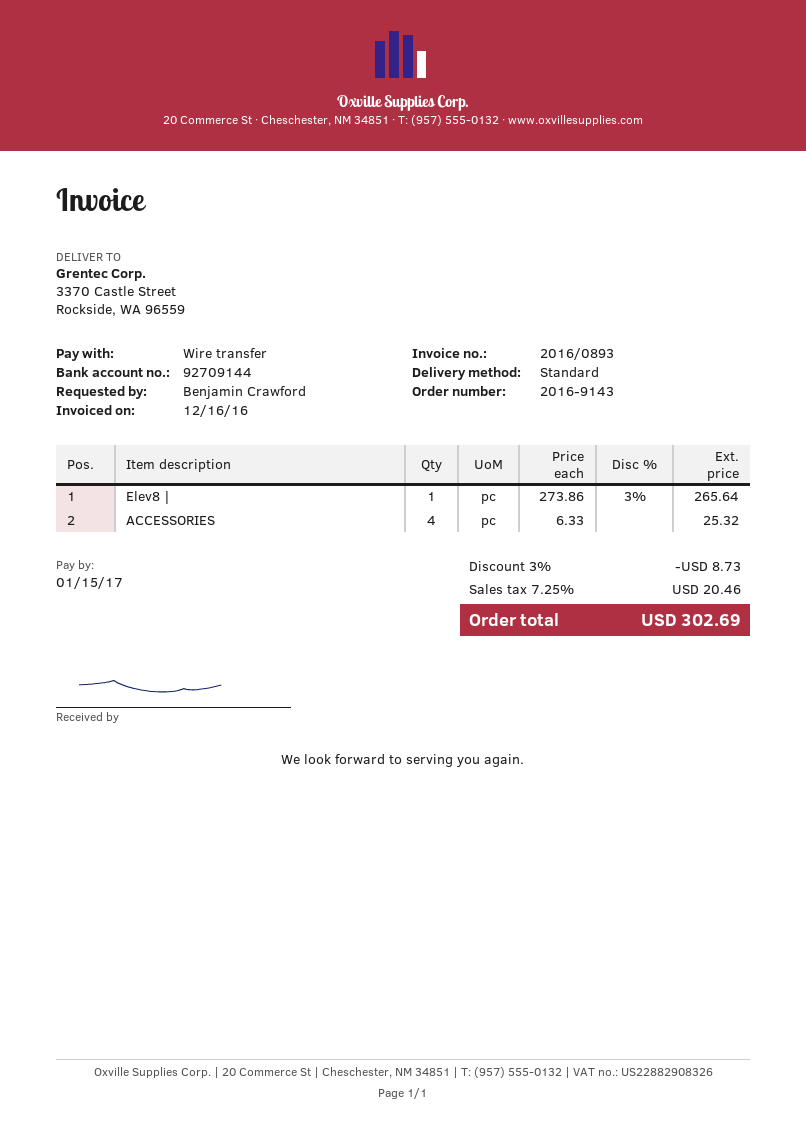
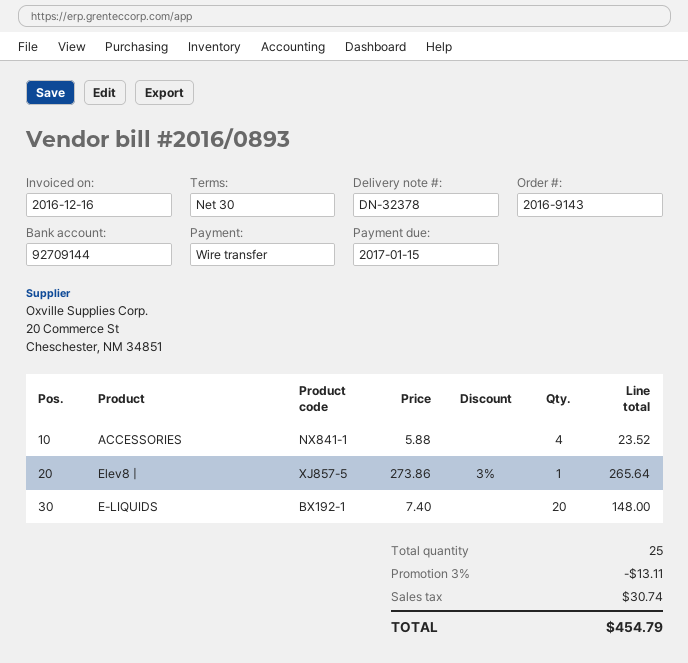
ACCESSORIES: 4 x 6.33 = 25.32 -> 4 x 5.88 = 23.52
E-LIQUIDS: none -> 20 x 7.40 = 148.00
discount: 3% = 8.73 -> 3% = 13.11
tax: 20.46 -> 30.74
total: 302.69 -> 454.79

